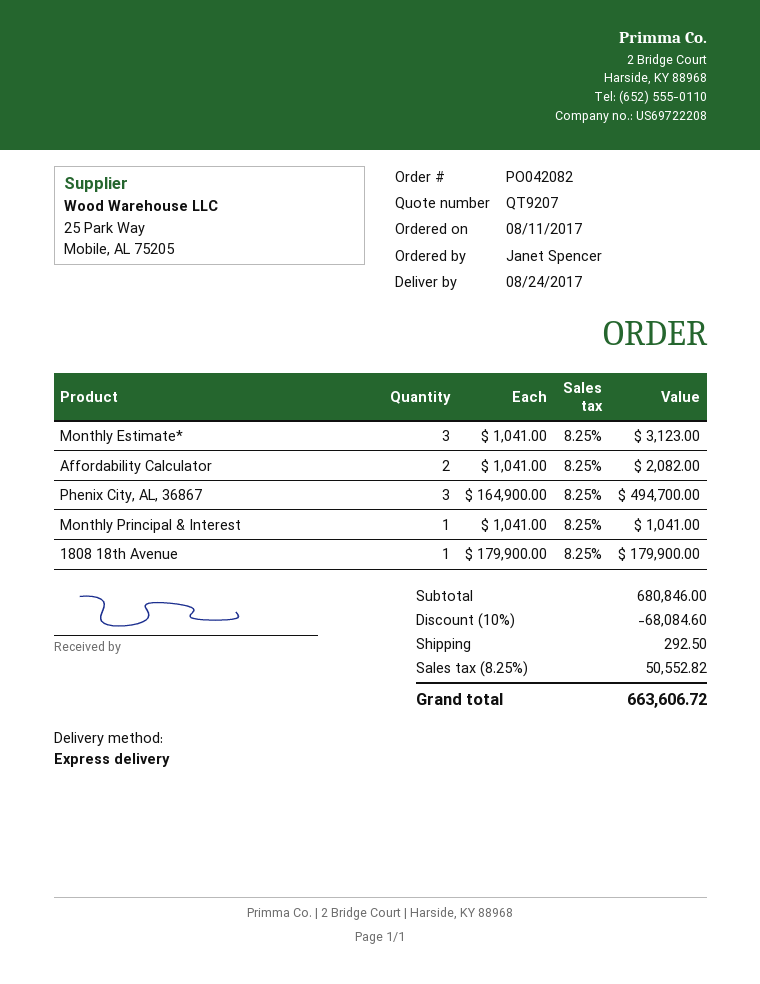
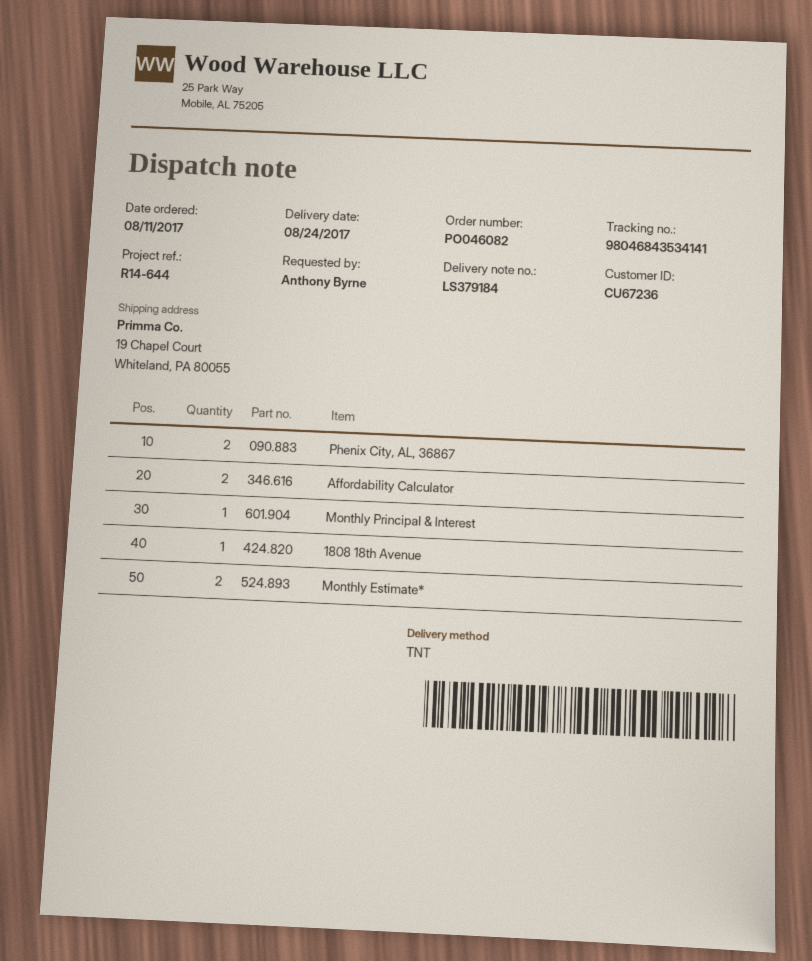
order number: PO042082 -> PO046082
ordered by: Janet Spencer -> Anthony Byrne
shipping method: express -> TNT
Monthly Estimate*: 3 -> 2
Phenix City, AL, 36867: 3 -> 2

